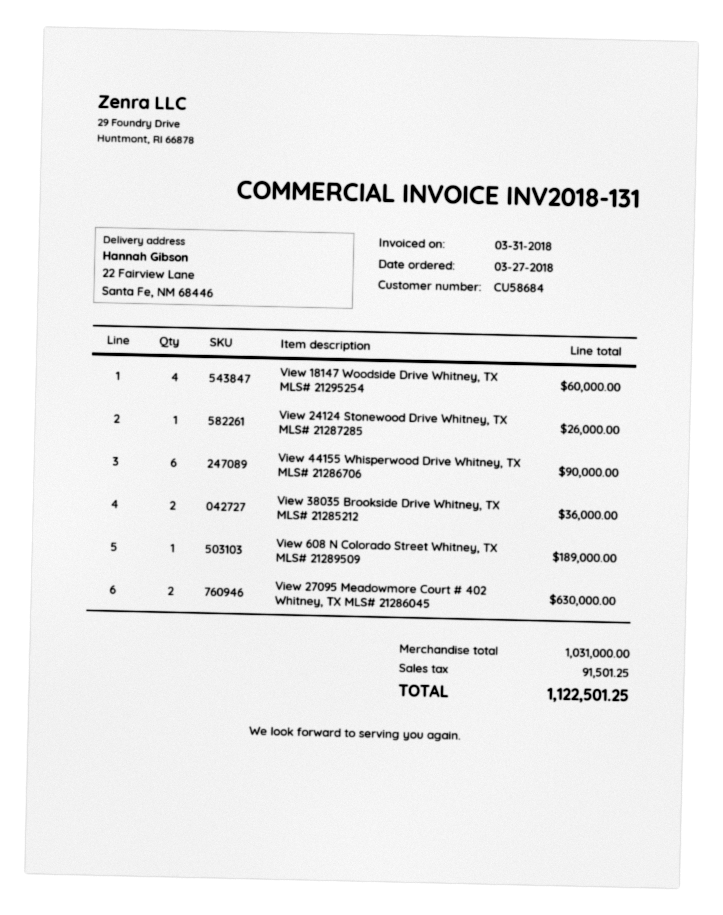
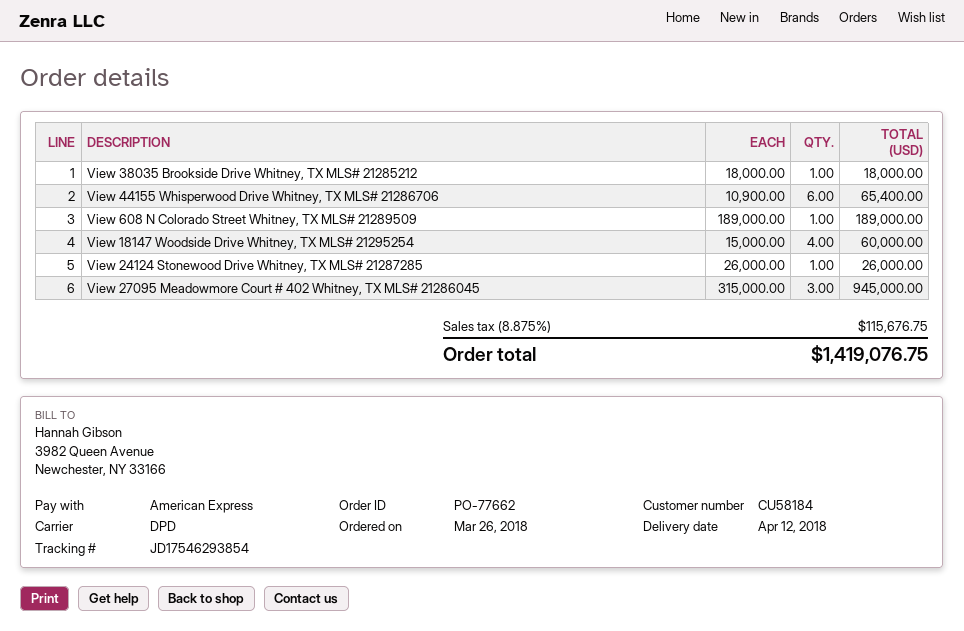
order date: 2018-03-27 -> 2018-03-26
customer number: CU58684 -> CU58184
View 44155 Whisperwood Drive Whitney, TX MLS# 21286706: 6 for 90000.00 -> 6 for 65400.00
View 38035 Brookside Drive Whitney, TX MLS# 21285212: 2 for 36000.00 -> 1 for 18000.00
View 27095 Meadowmore Court # 402 Whitney, TX MLS# 21286045: 2 for 630000.00 -> 3 for 945000.00
tax: 91501.25 -> 115676.75
total: 1122501.25 -> 1419076.75

